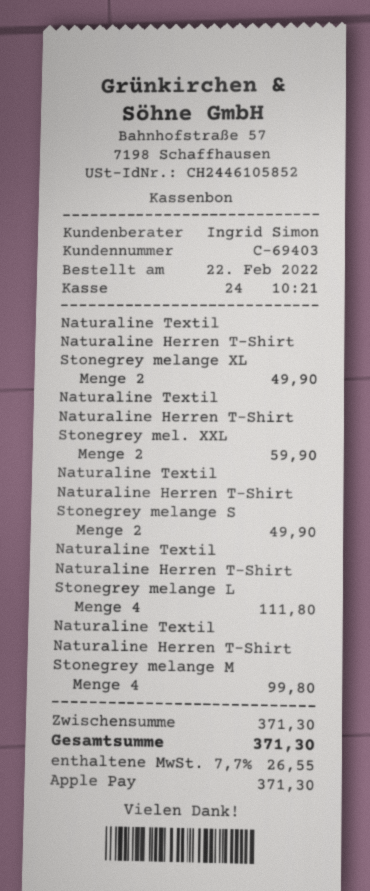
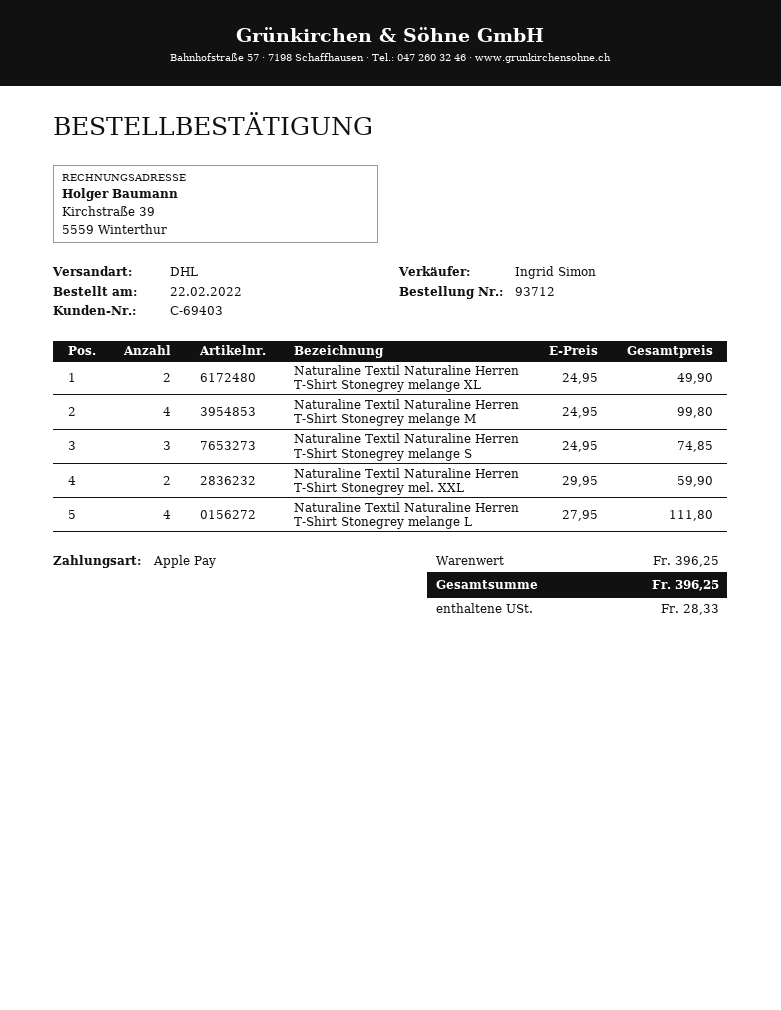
Naturaline Textil Naturaline Herren T-Shirt Stonegrey melange S: 2 for 49.90 -> 3 for 74.85
subtotal: 371.30 -> 396.25
tax: 26.55 -> 28.33
total: 371.30 -> 396.25

